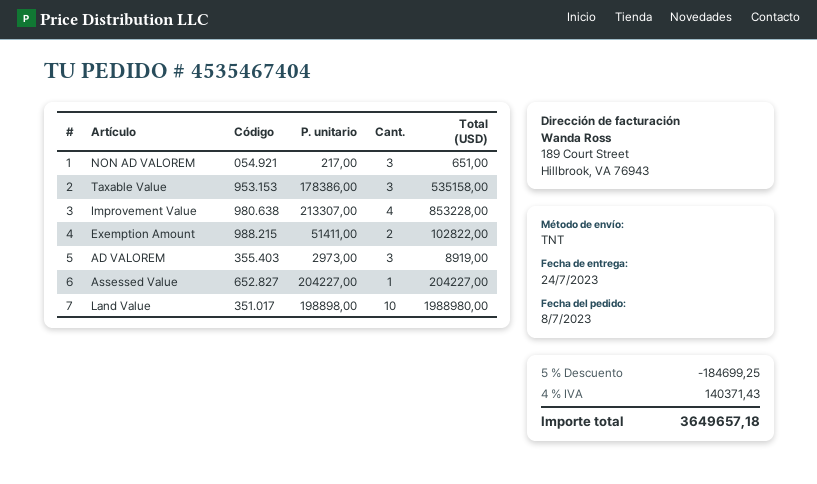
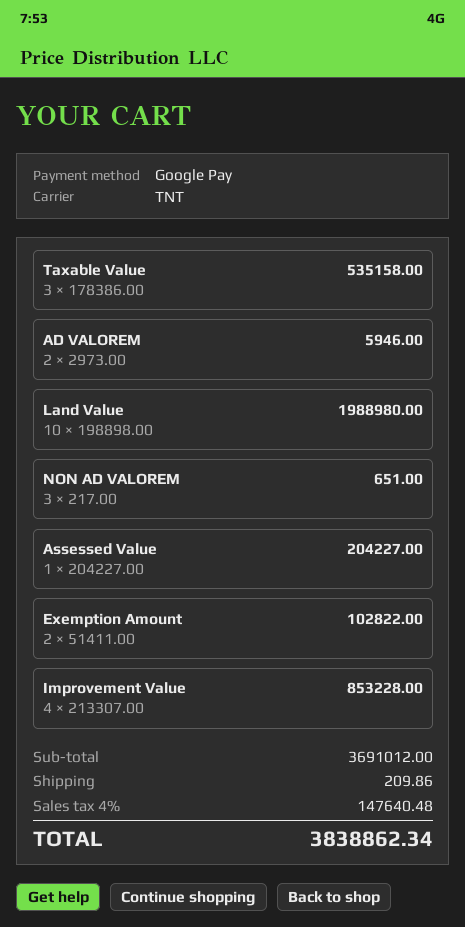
AD VALOREM: 3 x 2973.00 = 8919.00 -> 2 x 2973.00 = 5946.00
discount: 5% = 184699.25 -> none
shipping: none -> 209.86
tax: 4% = 140371.43 -> 4% = 147640.48
total: 3649657.18 -> 3838862.34

